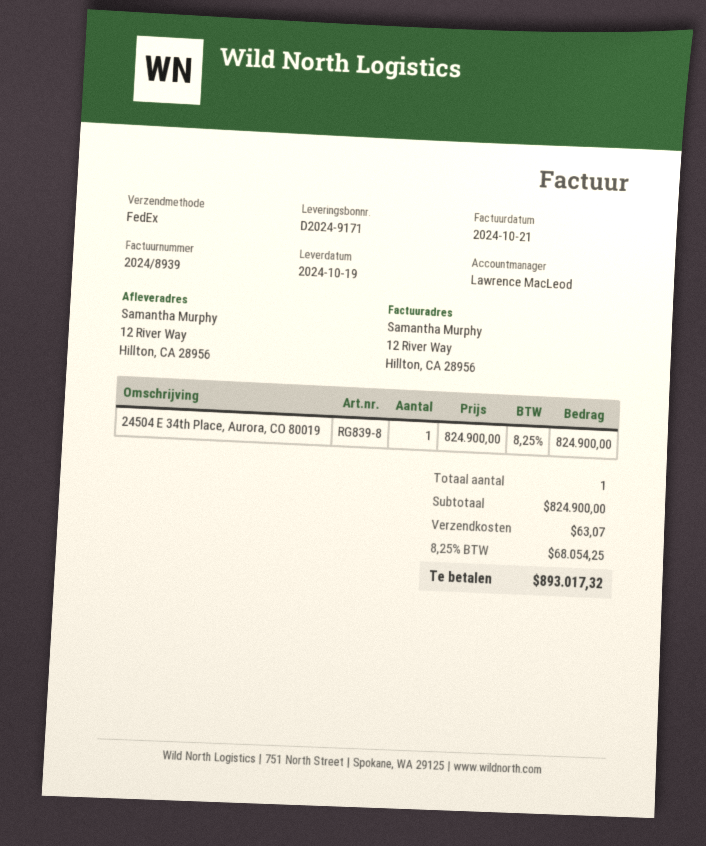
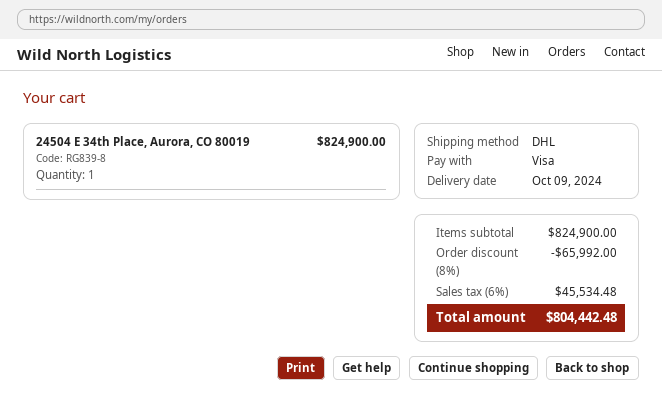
delivery date: 2024-10-19 -> 2024-10-09
shipping method: FedEx -> DHL
discount: none -> 8% = 65992.00
shipping: 63.07 -> none
tax: 8.25% = 68054.25 -> 6% = 45534.48
total: 893017.32 -> 804442.48

